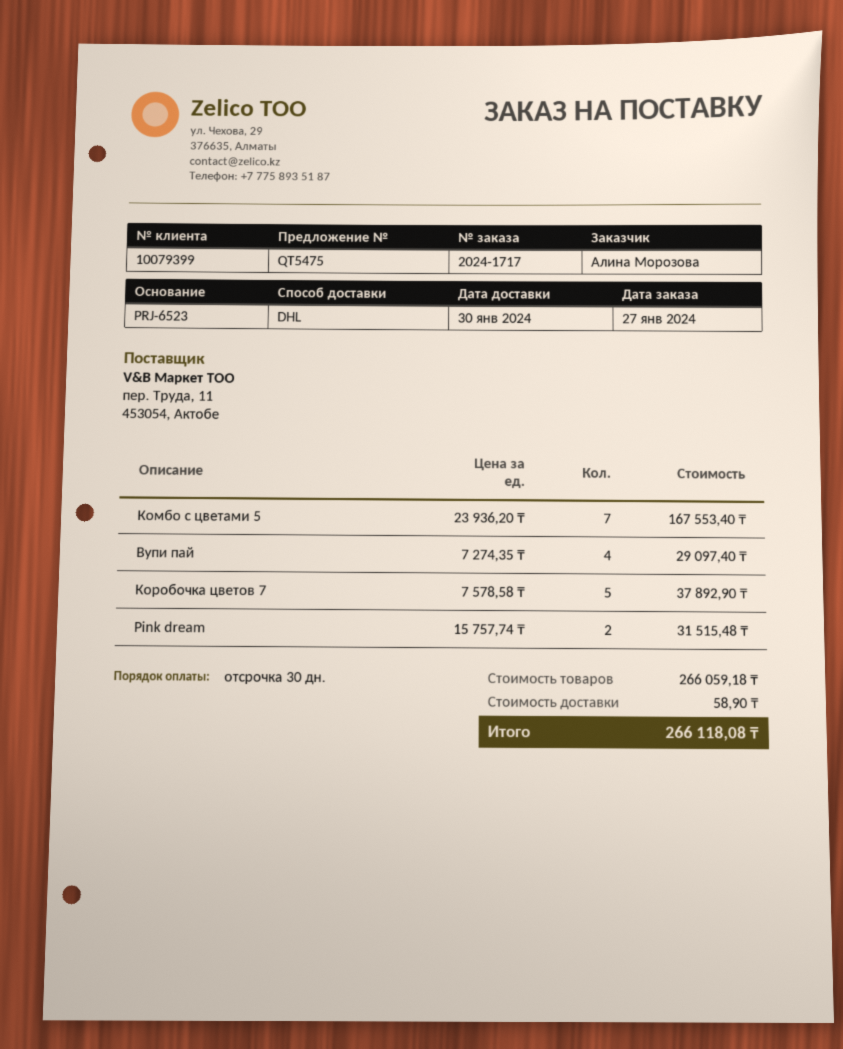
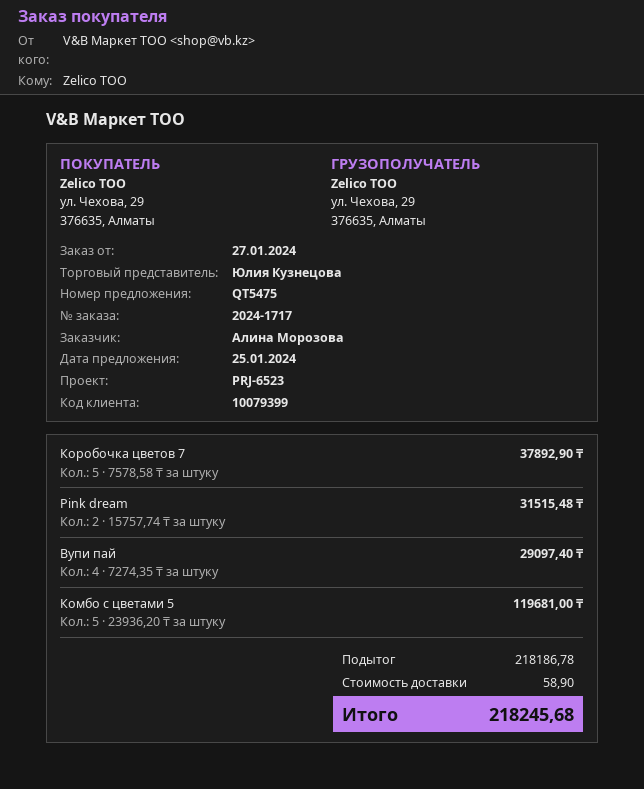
Комбо с цветами 5: 7 x 23936.20 = 167553.40 -> 5 x 23936.20 = 119681.00
subtotal: 266059.18 -> 218186.78
total: 266118.08 -> 218245.68

